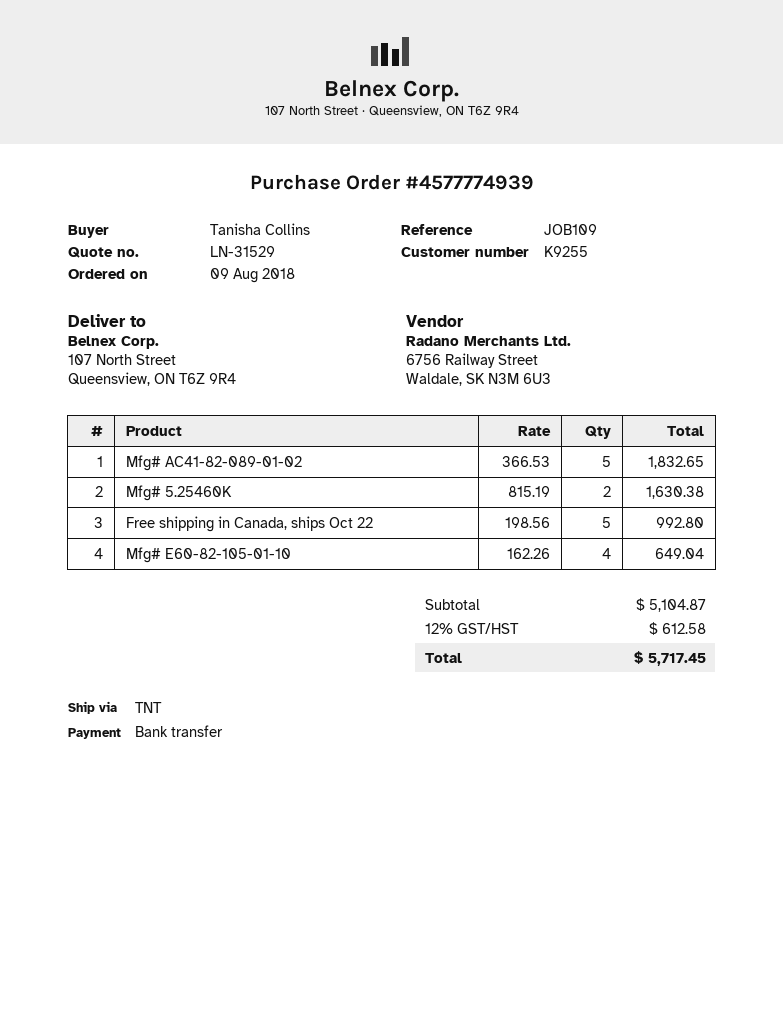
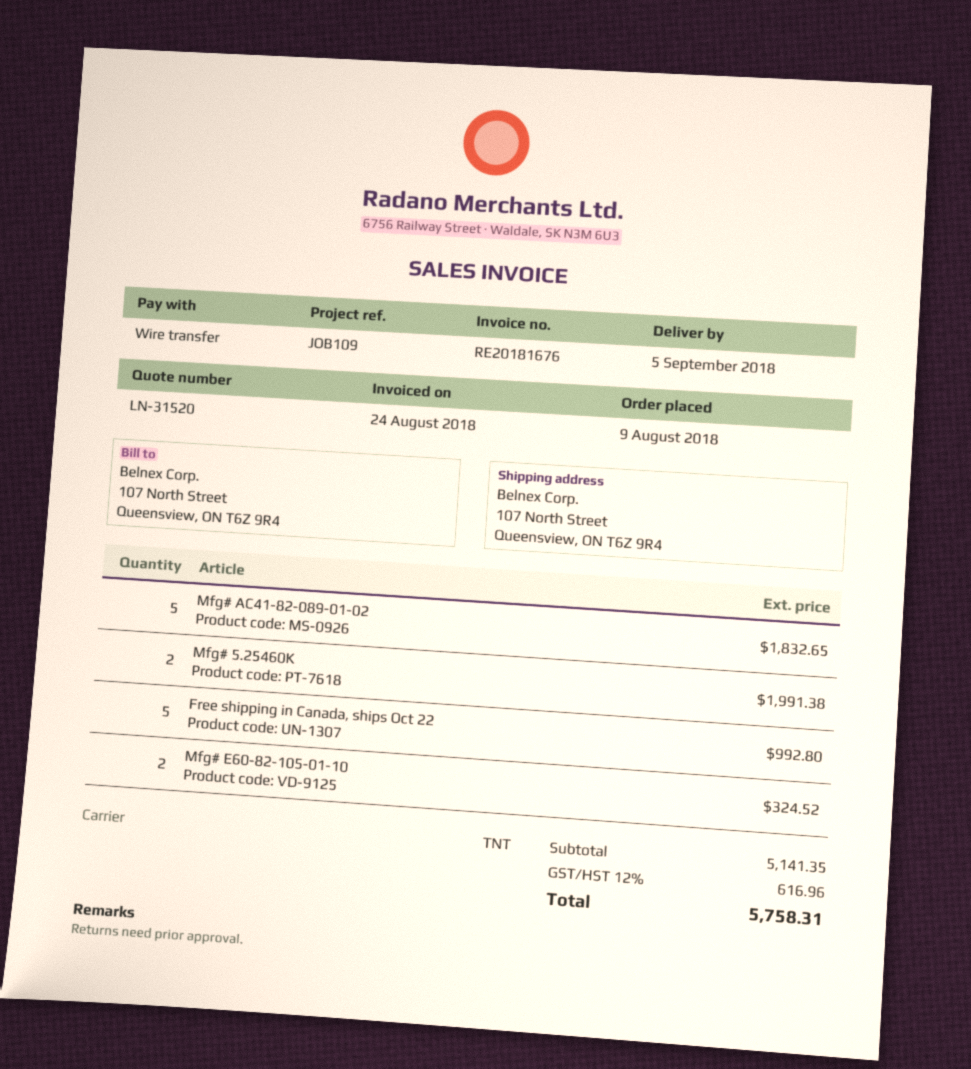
quote number: LN-31529 -> LN-31520
Mfg# 5.25460K: 2 for 1630.38 -> 2 for 1991.38
Mfg# E60-82-105-01-10: 4 for 649.04 -> 2 for 324.52
subtotal: 5104.87 -> 5141.35
tax: 12% = 612.58 -> 12% = 616.96
total: 5717.45 -> 5758.31

